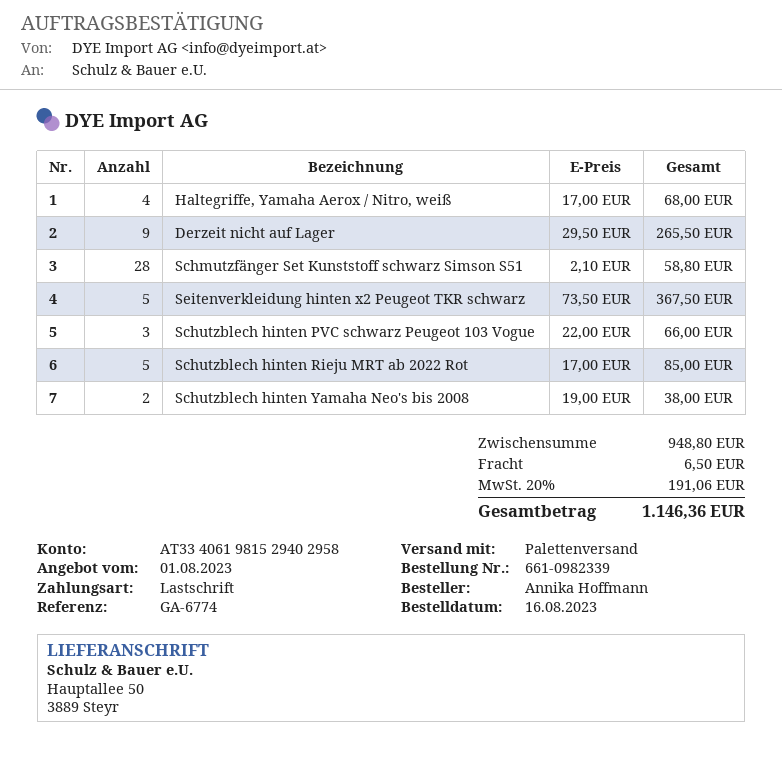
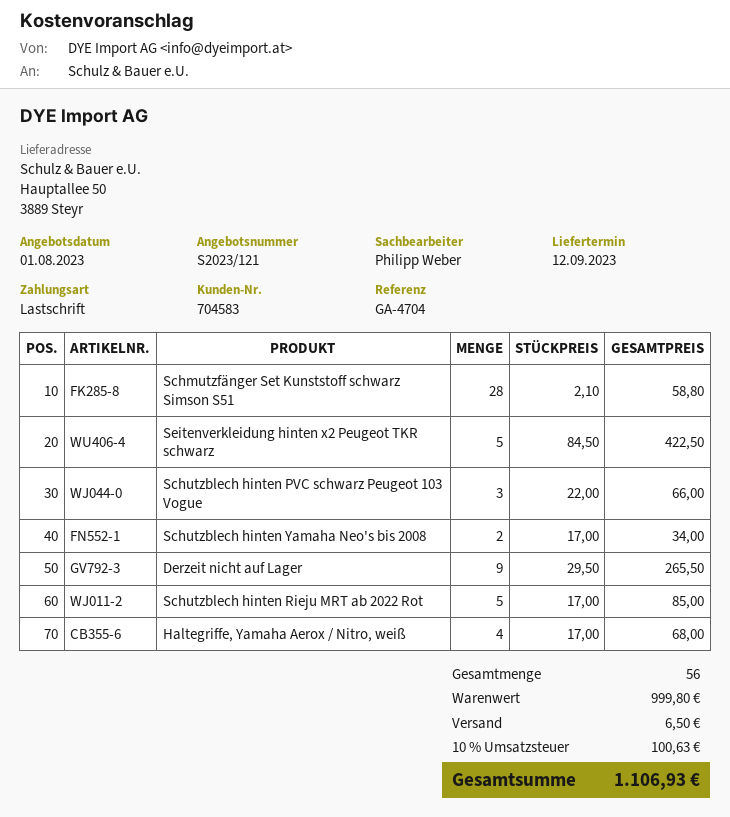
reference: GA-6774 -> GA-4704
Seitenverkleidung hinten x2 Peugeot TKR schwarz: 5 x 73.50 = 367.50 -> 5 x 84.50 = 422.50
Schutzblech hinten Yamaha Neo's bis 2008: 2 x 19.00 = 38.00 -> 2 x 17.00 = 34.00
subtotal: 948.80 -> 999.80
tax: 20% = 191.06 -> 10% = 100.63
total: 1146.36 -> 1106.93

